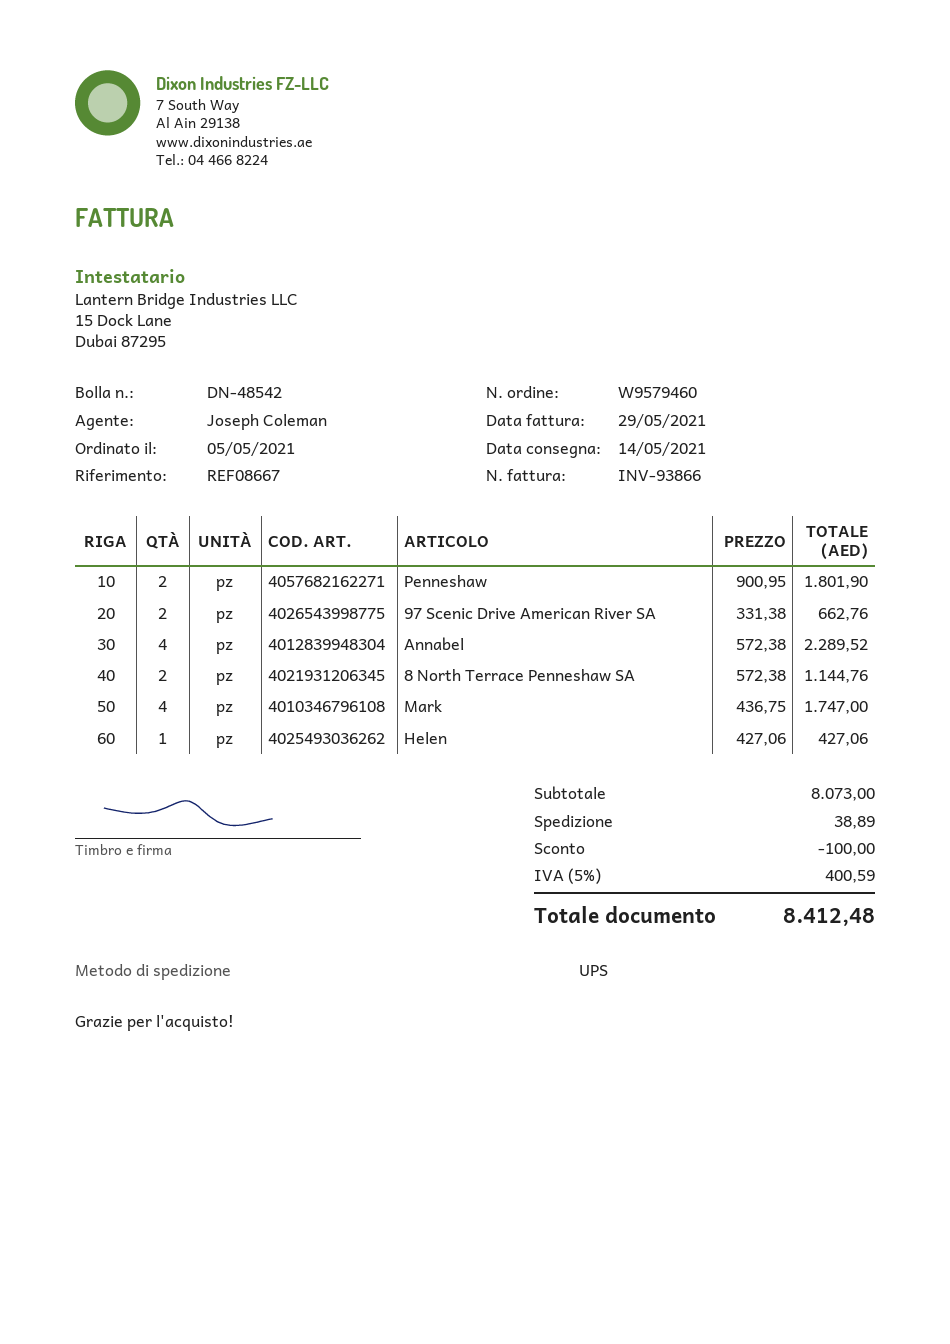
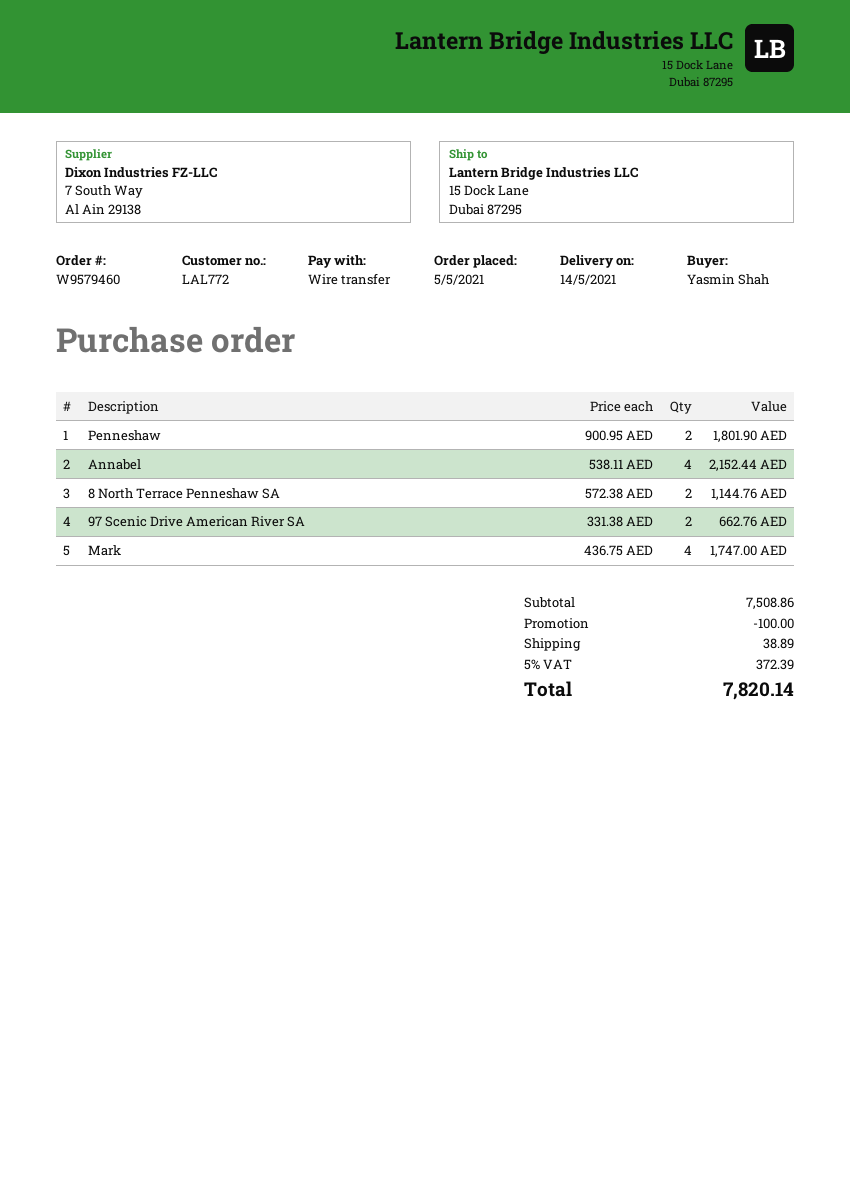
Annabel: 4 x 572.38 = 2289.52 -> 4 x 538.11 = 2152.44
Helen: 1 x 427.06 = 427.06 -> none
subtotal: 8073.00 -> 7508.86
tax: 5% = 400.59 -> 5% = 372.39
total: 8412.48 -> 7820.14

